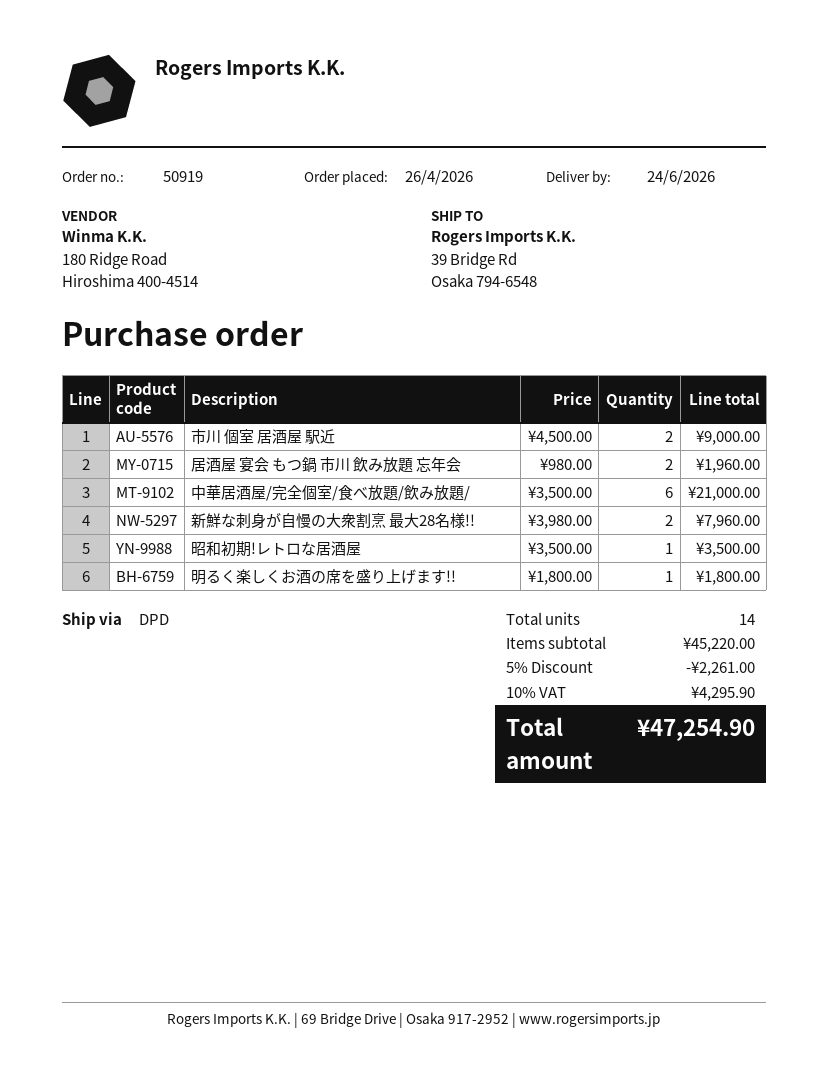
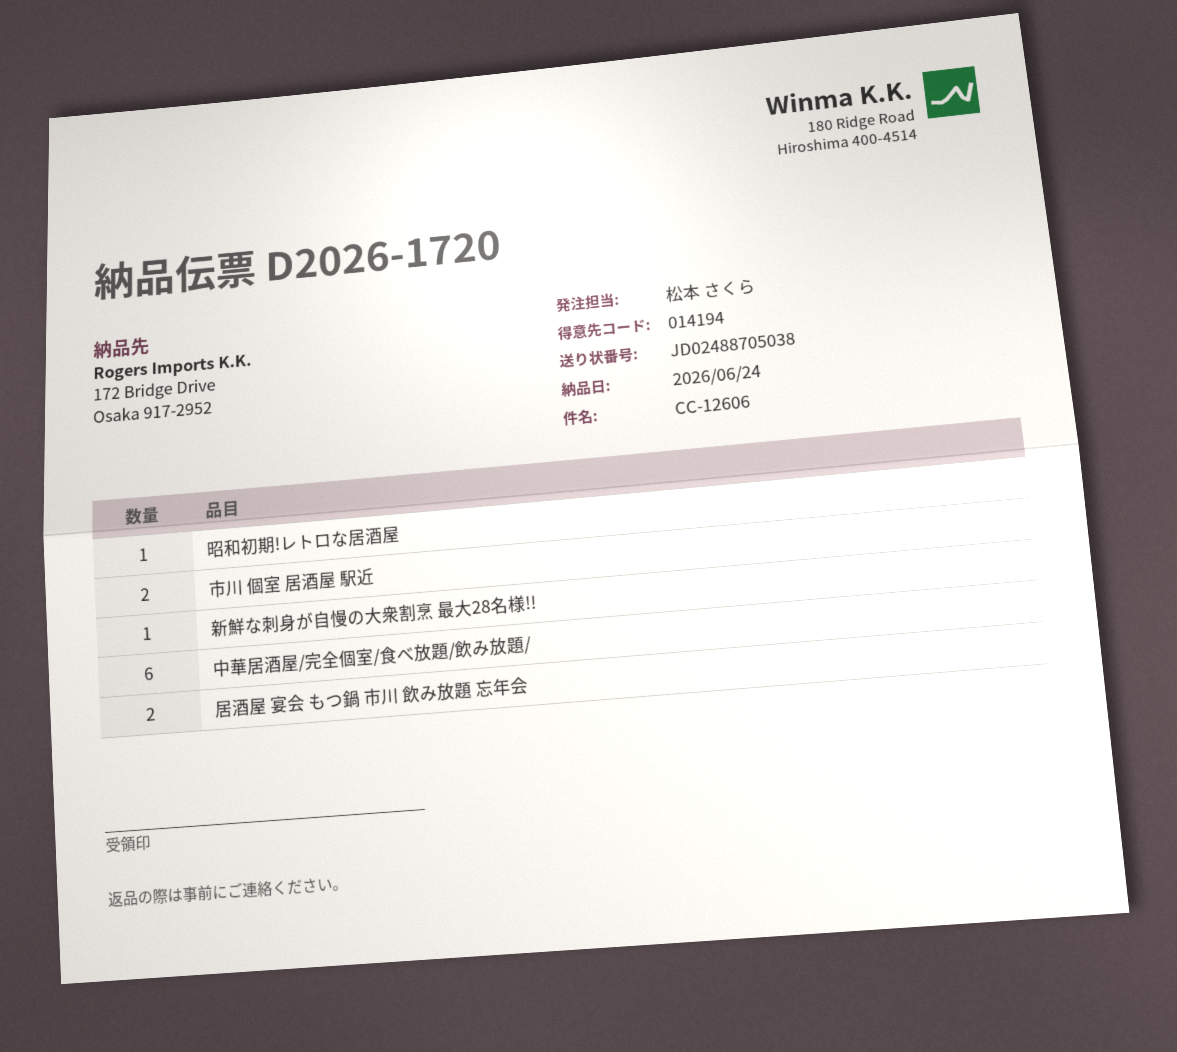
ship to: 39 Bridge Rd, Osaka 794-6548 -> 172 Bridge Drive, Osaka 917-2952
新鮮な刺身が自慢の大衆割烹 最大28名様!!: 2 -> 1
明るく楽しくお酒の席を盛り上げます!!: 1 -> none

